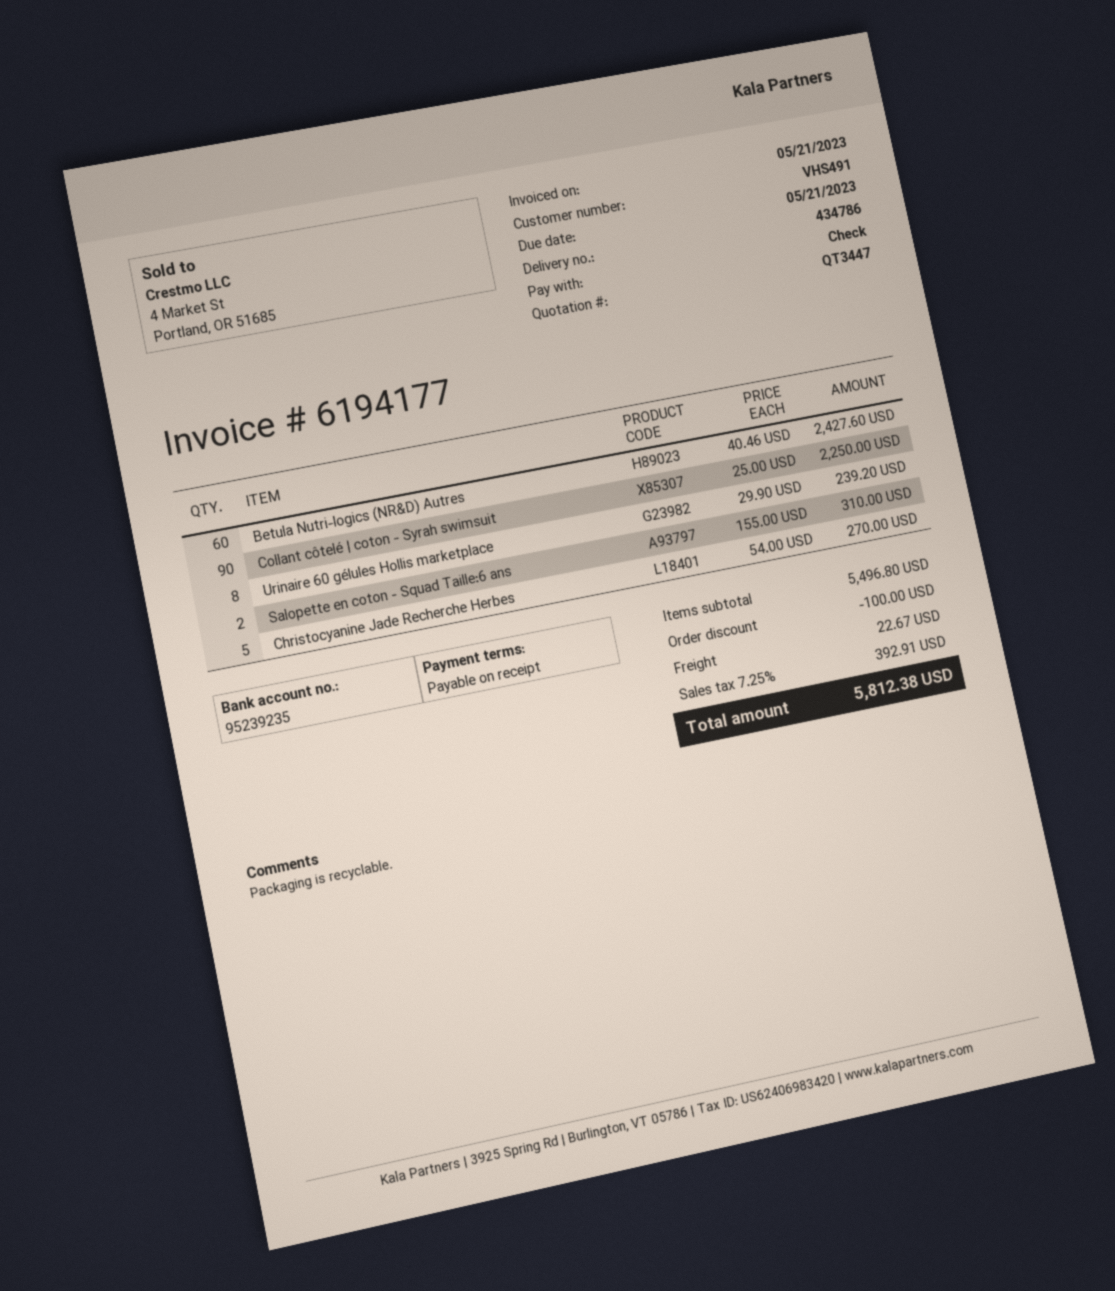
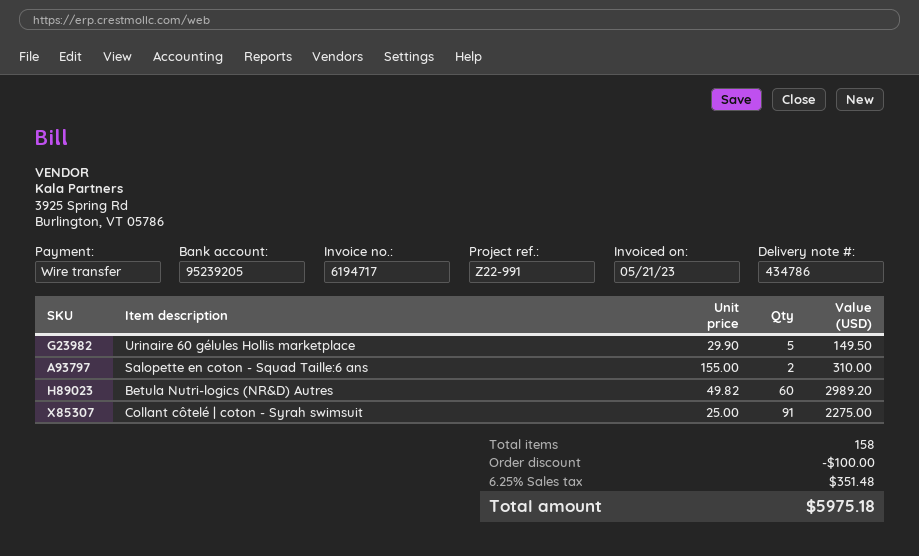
invoice number: 6194177 -> 6194717
payment method: cheque -> bank transfer
bank account: 95239235 -> 95239205
Betula Nutri-logics (NR&D) Autres: 60 x 40.46 = 2427.60 -> 60 x 49.82 = 2989.20
Collant côtelé | coton - Syrah swimsuit: 90 x 25.00 = 2250.00 -> 91 x 25.00 = 2275.00
Urinaire 60 gélules Hollis marketplace: 8 x 29.90 = 239.20 -> 5 x 29.90 = 149.50
Christocyanine Jade Recherche Herbes: 5 x 54.00 = 270.00 -> none
shipping: 22.67 -> none
tax: 7.25% = 392.91 -> 6.25% = 351.48
total: 5812.38 -> 5975.18

